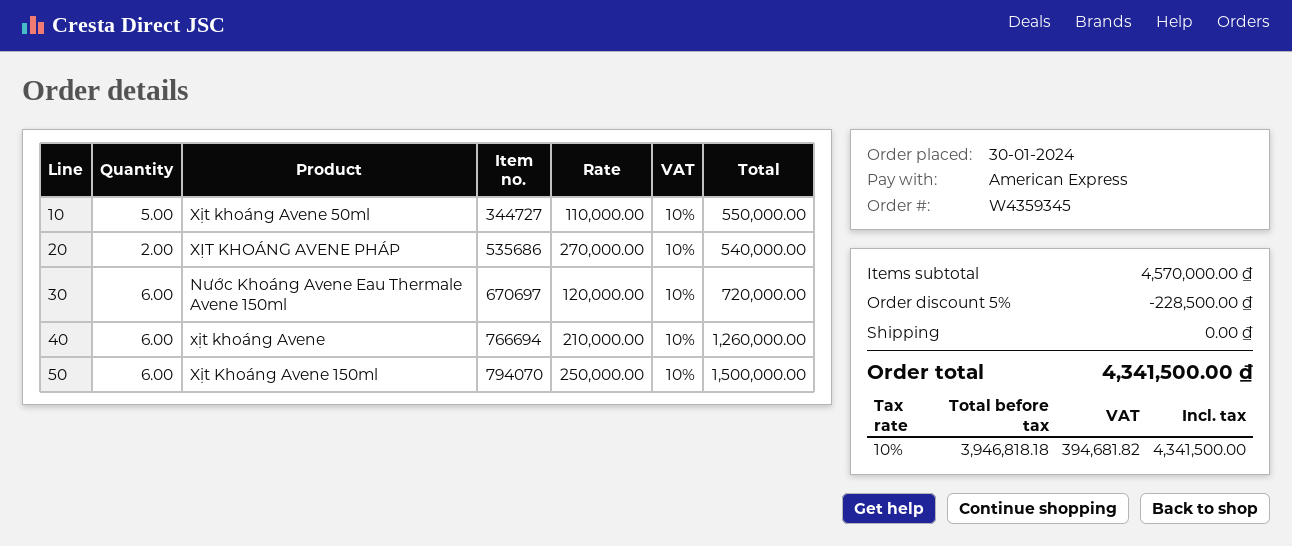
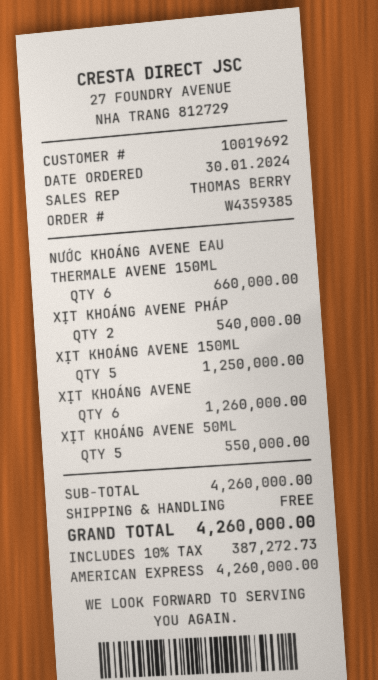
order number: W4359345 -> W4359385
Nước Khoáng Avene Eau Thermale Avene 150ml: 6 for 720000.00 -> 6 for 660000.00
Xịt Khoáng Avene 150ml: 6 for 1500000.00 -> 5 for 1250000.00
subtotal: 4570000.00 -> 4260000.00
discount: 5% = 228500.00 -> none
tax: 10% = 394681.82 -> 10% = 387272.73
total: 4341500.00 -> 4260000.00

